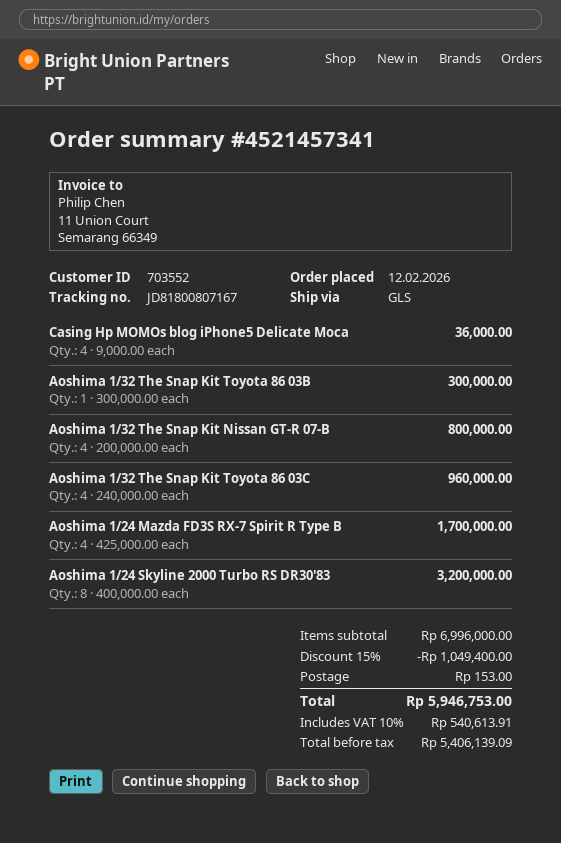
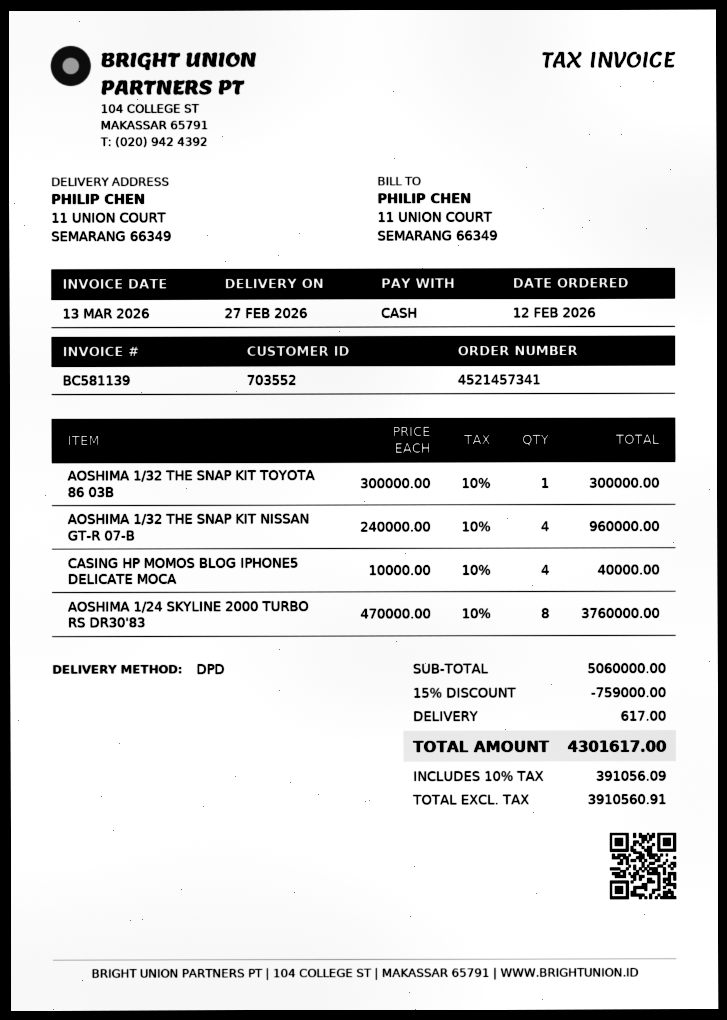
shipping method: GLS -> DPD
Casing Hp MOMOs blog iPhone5 Delicate Moca: 4 x 9000.00 = 36000.00 -> 4 x 10000.00 = 40000.00
Aoshima 1/32 The Snap Kit Nissan GT-R 07-B: 4 x 200000.00 = 800000.00 -> 4 x 240000.00 = 960000.00
Aoshima 1/32 The Snap Kit Toyota 86 03C: 4 x 240000.00 = 960000.00 -> none
Aoshima 1/24 Mazda FD3S RX-7 Spirit R Type B: 4 x 425000.00 = 1700000.00 -> none
Aoshima 1/24 Skyline 2000 Turbo RS DR30'83: 8 x 400000.00 = 3200000.00 -> 8 x 470000.00 = 3760000.00
subtotal: 6996000.00 -> 5060000.00
discount: 15% = 1049400.00 -> 15% = 759000.00
shipping: 153.00 -> 617.00
net: 5406139.09 -> 3910560.91
tax: 10% = 540613.91 -> 10% = 391056.09
total: 5946753.00 -> 4301617.00

